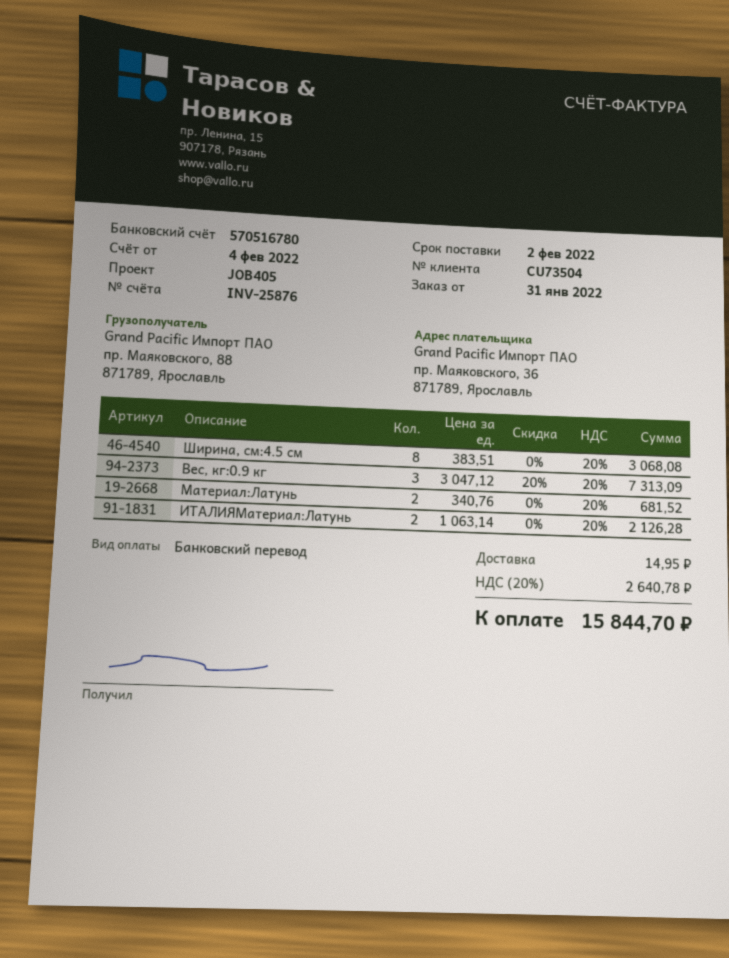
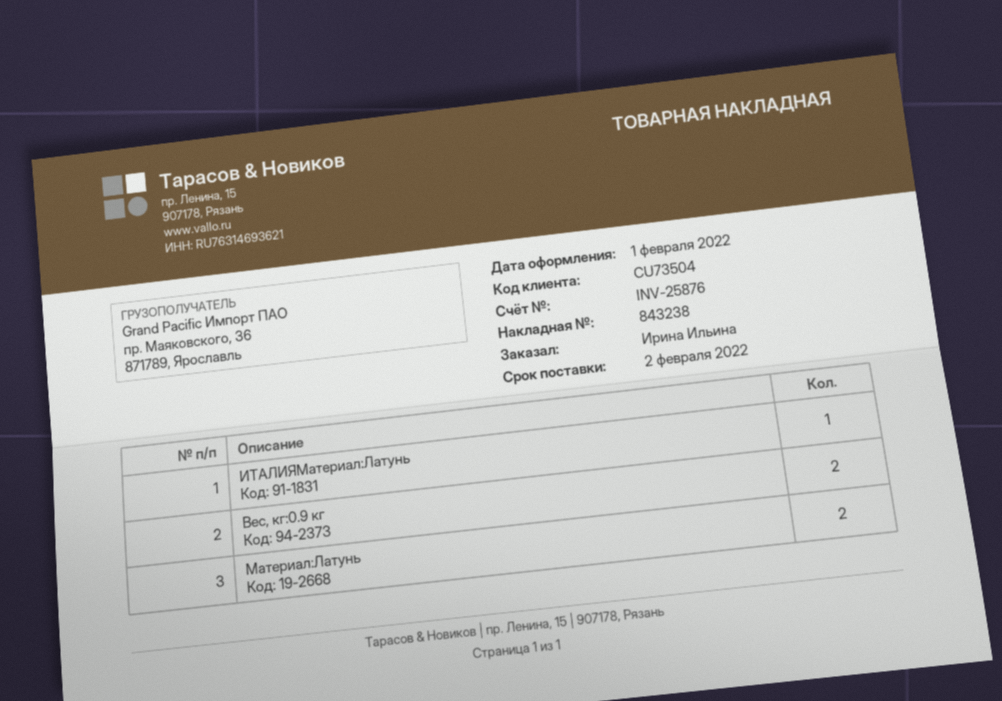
order date: 2022-01-31 -> 2022-02-01
ship to: пр. Маяковского, 88, 871789, Ярославль -> пр. Маяковского, 36, 871789, Ярославль
Ширина, см:4.5 см: 8 -> none
Вес, кг:0.9 кг: 3 -> 2
ИТАЛИЯМатериал:Латунь: 2 -> 1

